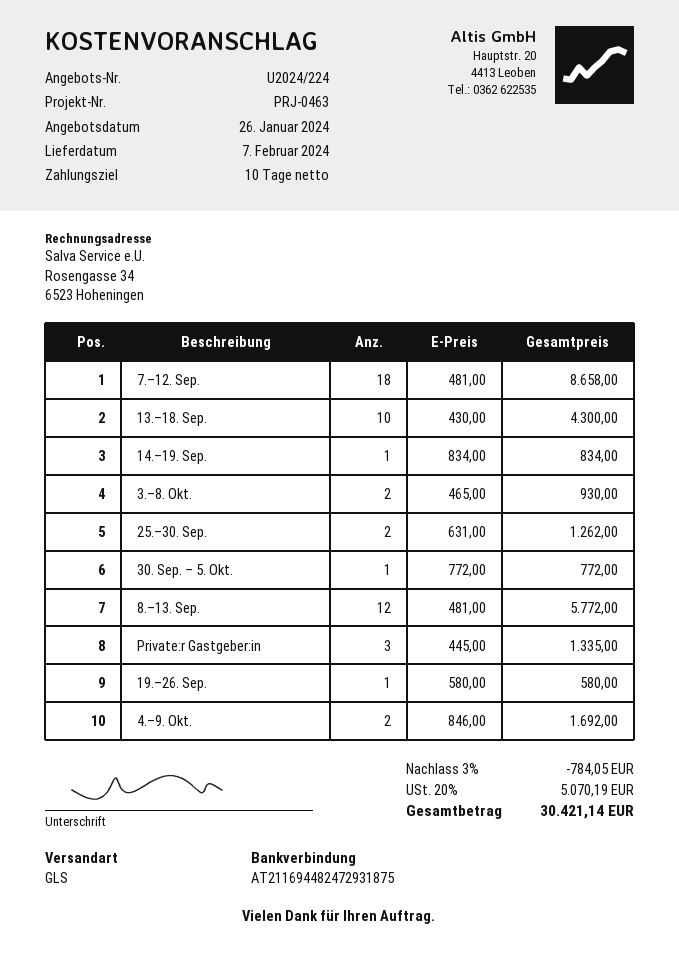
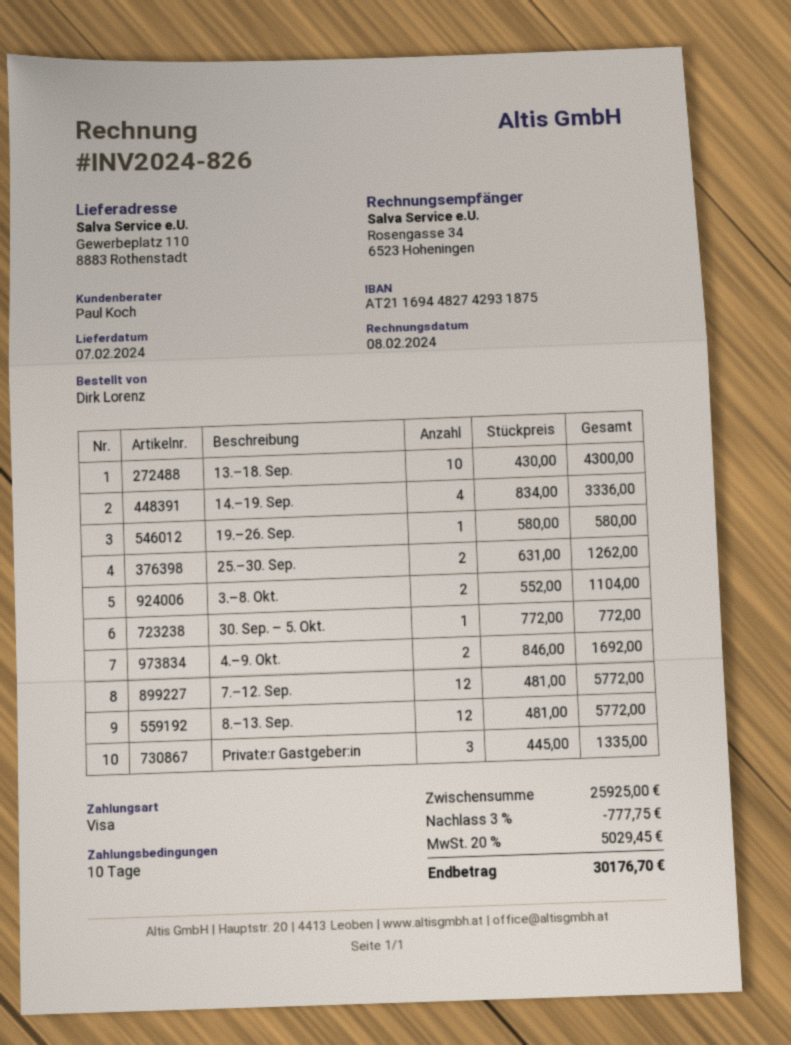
bank account: AT211694482472931875 -> AT211694482742931875
7.–12. Sep.: 18 x 481.00 = 8658.00 -> 12 x 481.00 = 5772.00
14.–19. Sep.: 1 x 834.00 = 834.00 -> 4 x 834.00 = 3336.00
3.–8. Okt.: 2 x 465.00 = 930.00 -> 2 x 552.00 = 1104.00
discount: 3% = 784.05 -> 3% = 777.75
tax: 20% = 5070.19 -> 20% = 5029.45
total: 30421.14 -> 30176.70

